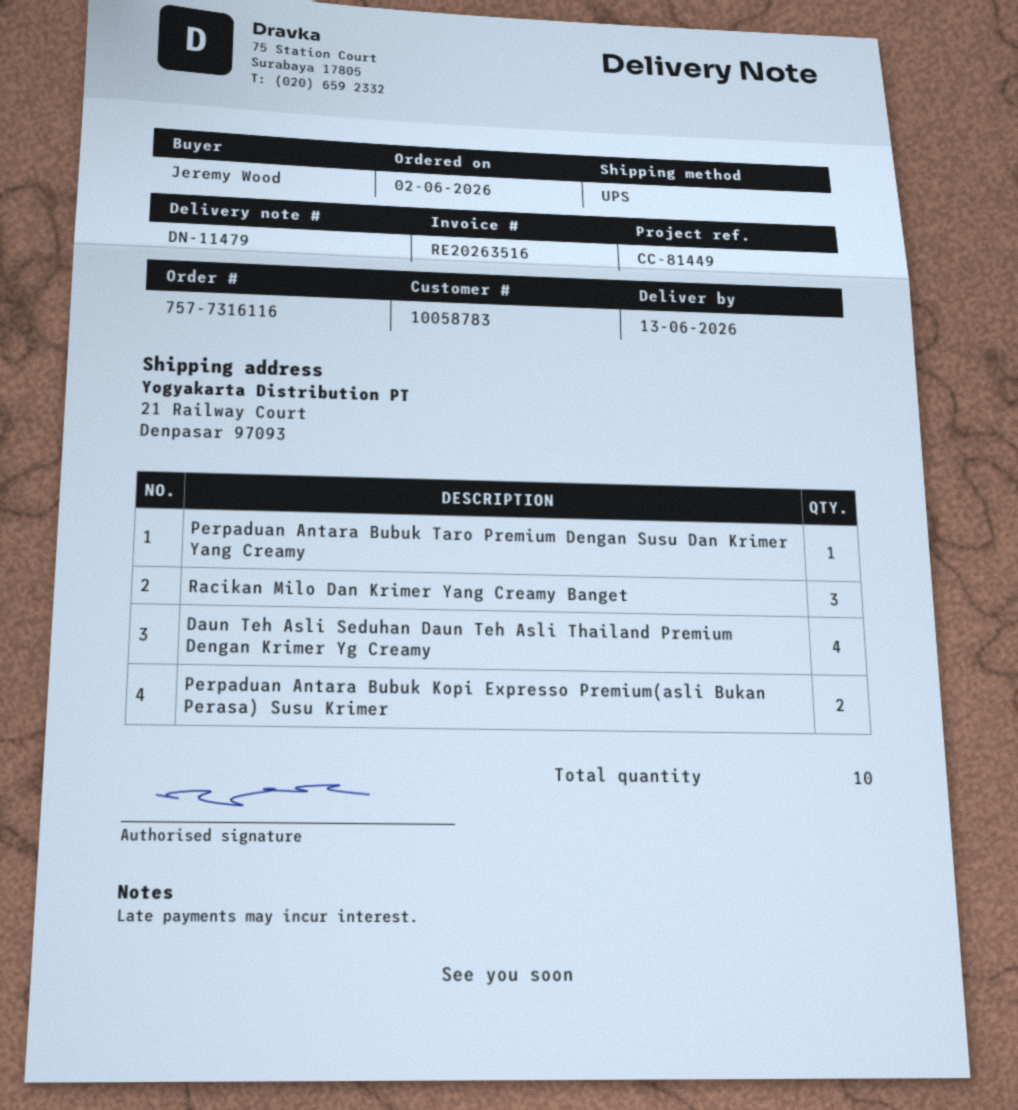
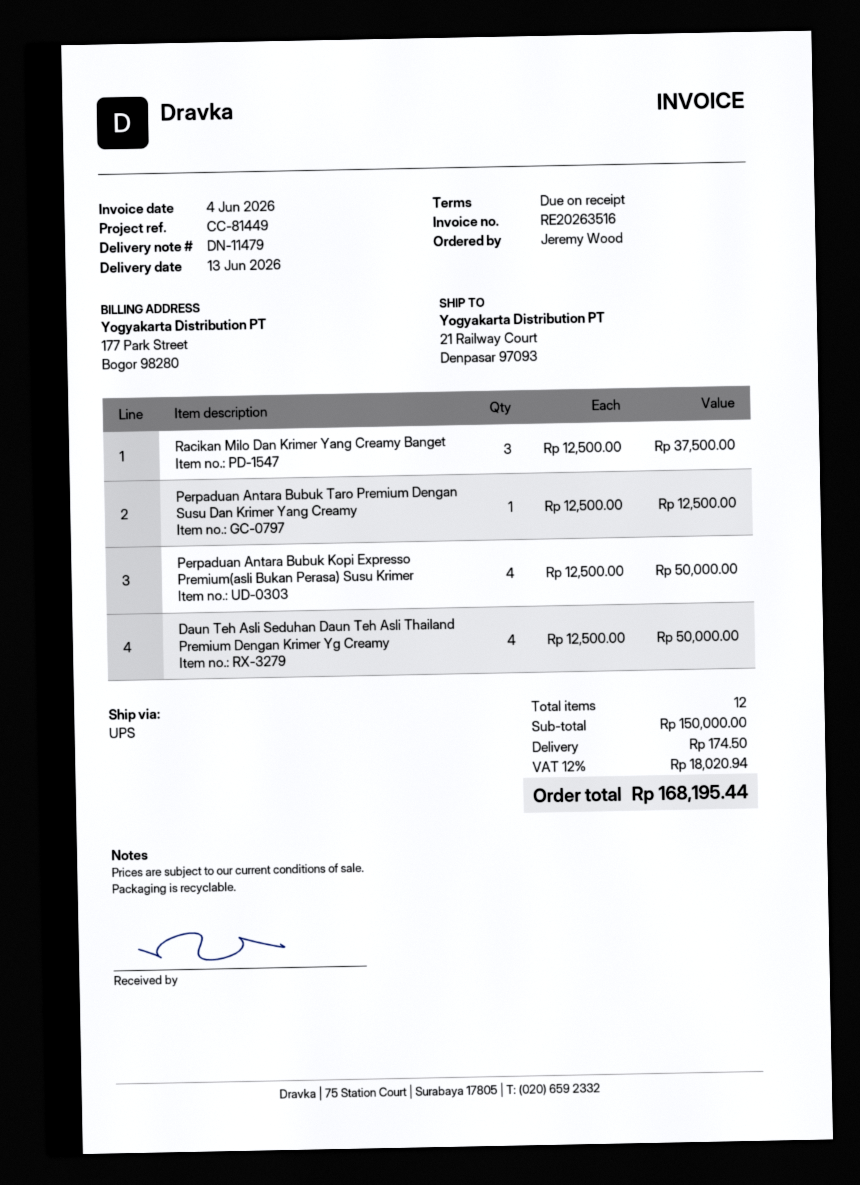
Perpaduan Antara Bubuk Kopi Expresso Premium(asli Bukan Perasa) Susu Krimer: 2 -> 4
total quantity: 10 -> 12

